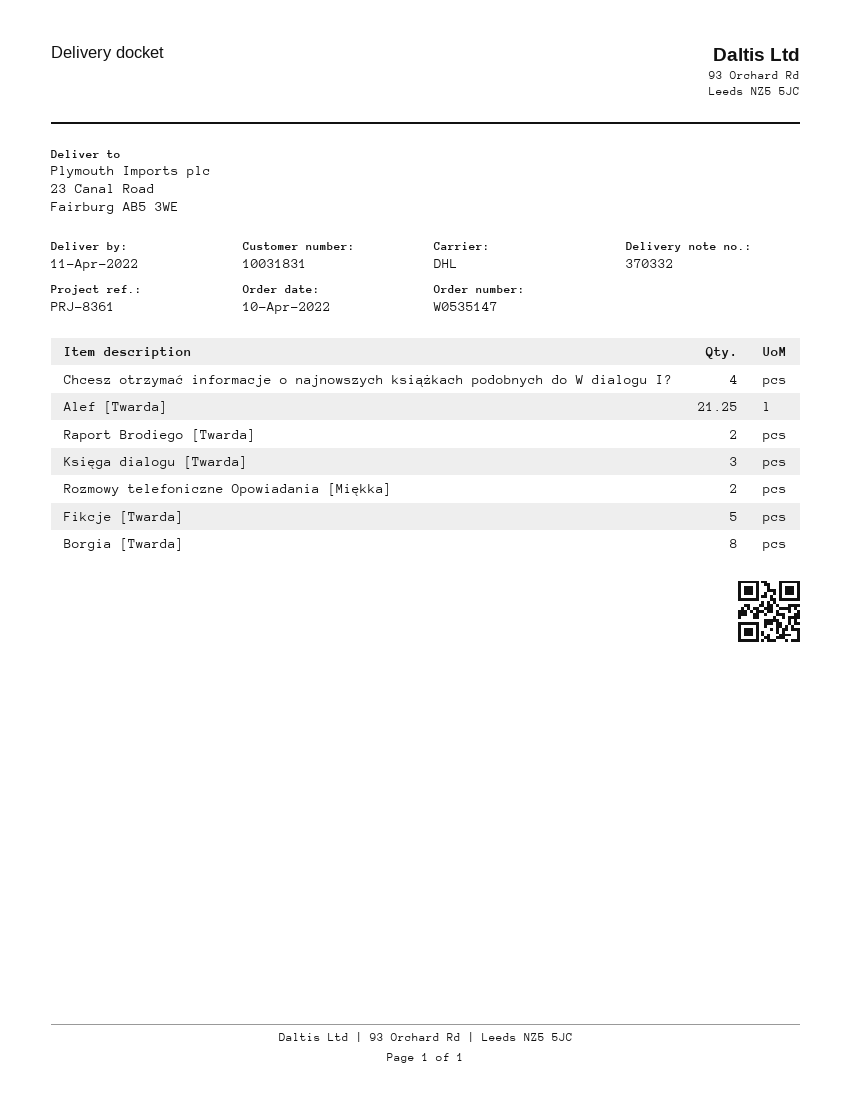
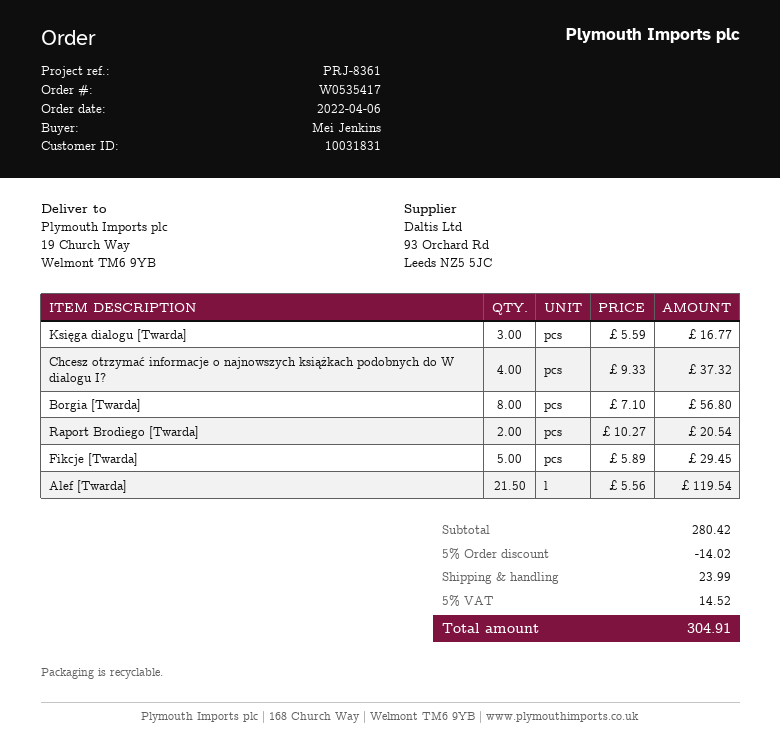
order number: W0535147 -> W0535417
order date: 2022-04-10 -> 2022-04-06
ship to: 23 Canal Road, Fairburg AB5 3WE -> 19 Church Way, Welmont TM6 9YB
Alef [Twarda]: 21.25 -> 21.5
Rozmowy telefoniczne Opowiadania [Miękka]: 2 -> none

